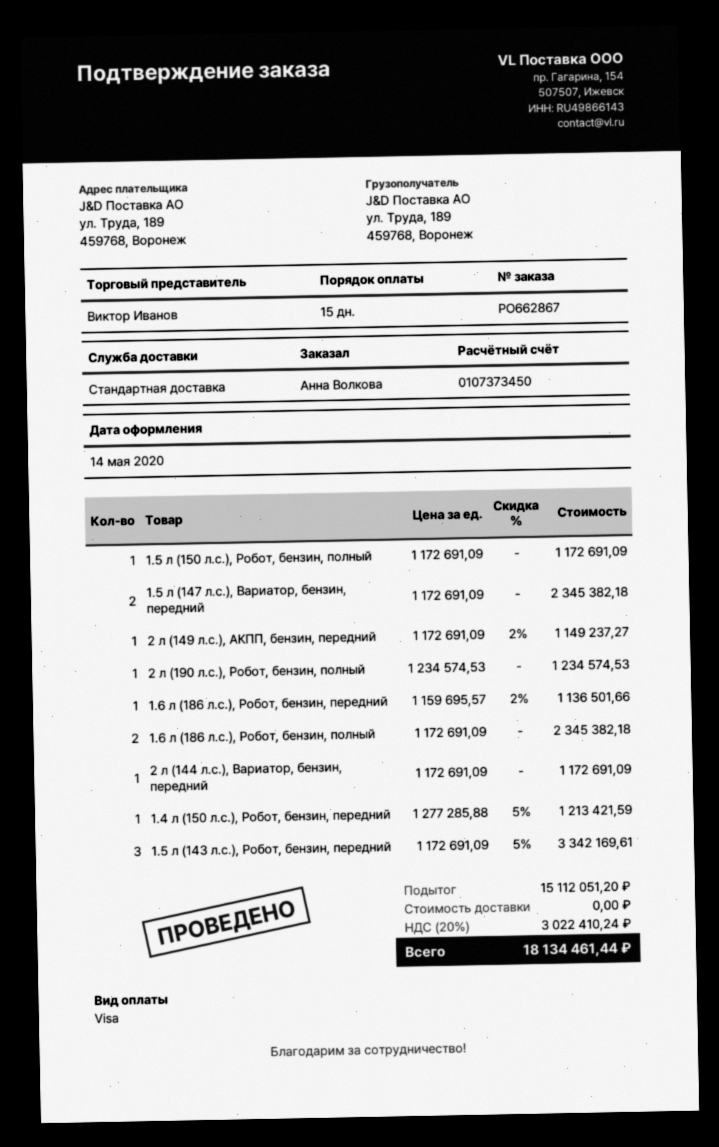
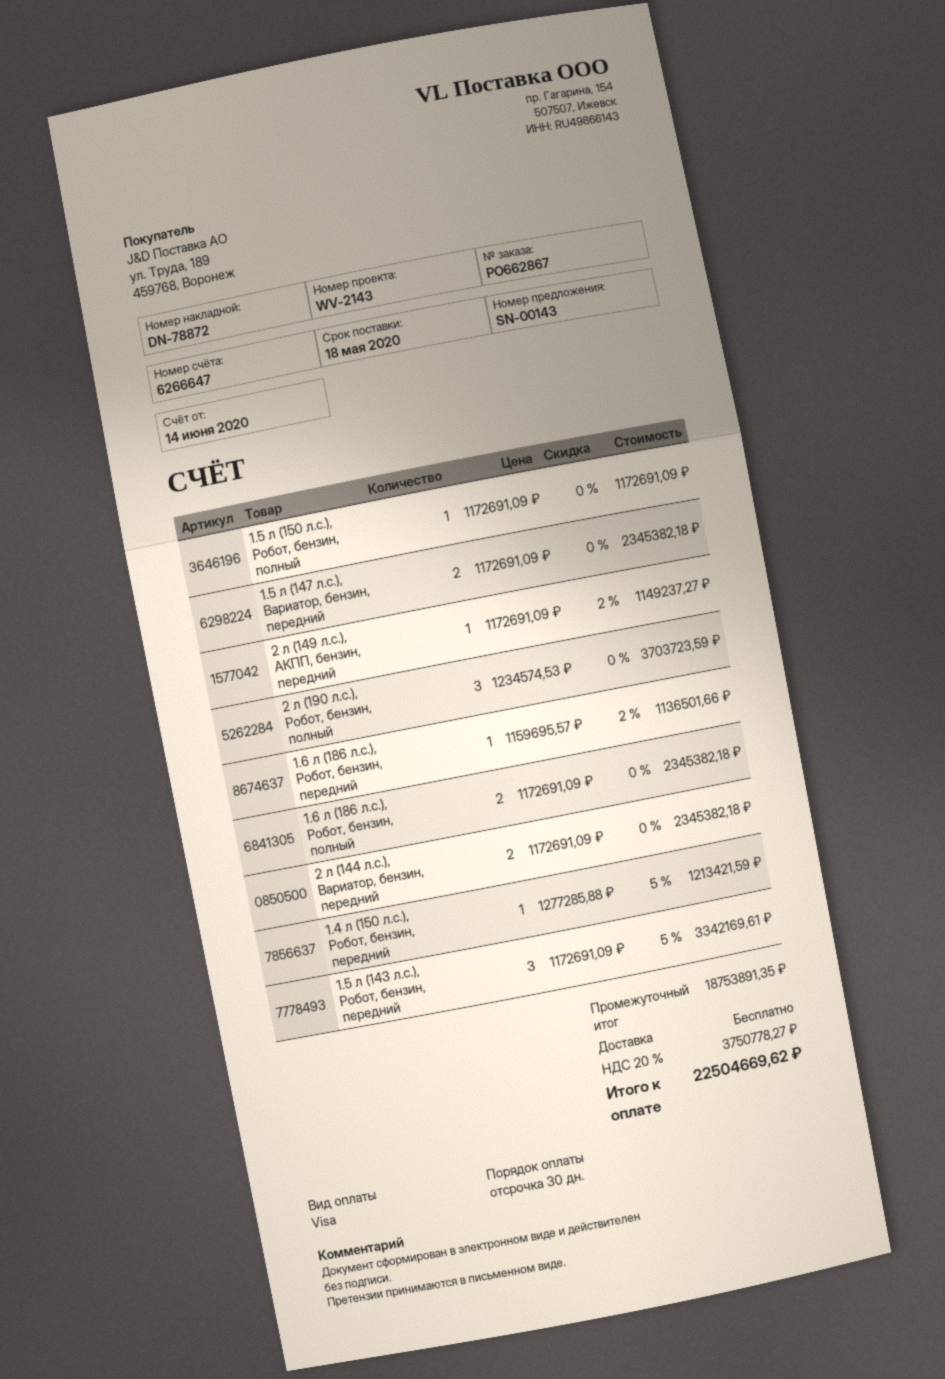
payment terms: 15 days -> 30 days
2 л (190 л.с.), Робот, бензин, полный: 1 x 1234574.53 = 1234574.53 -> 3 x 1234574.53 = 3703723.59
2 л (144 л.с.), Вариатор, бензин, передний: 1 x 1172691.09 = 1172691.09 -> 2 x 1172691.09 = 2345382.18
subtotal: 15112051.20 -> 18753891.35
tax: 20% = 3022410.24 -> 20% = 3750778.27
total: 18134461.44 -> 22504669.62

